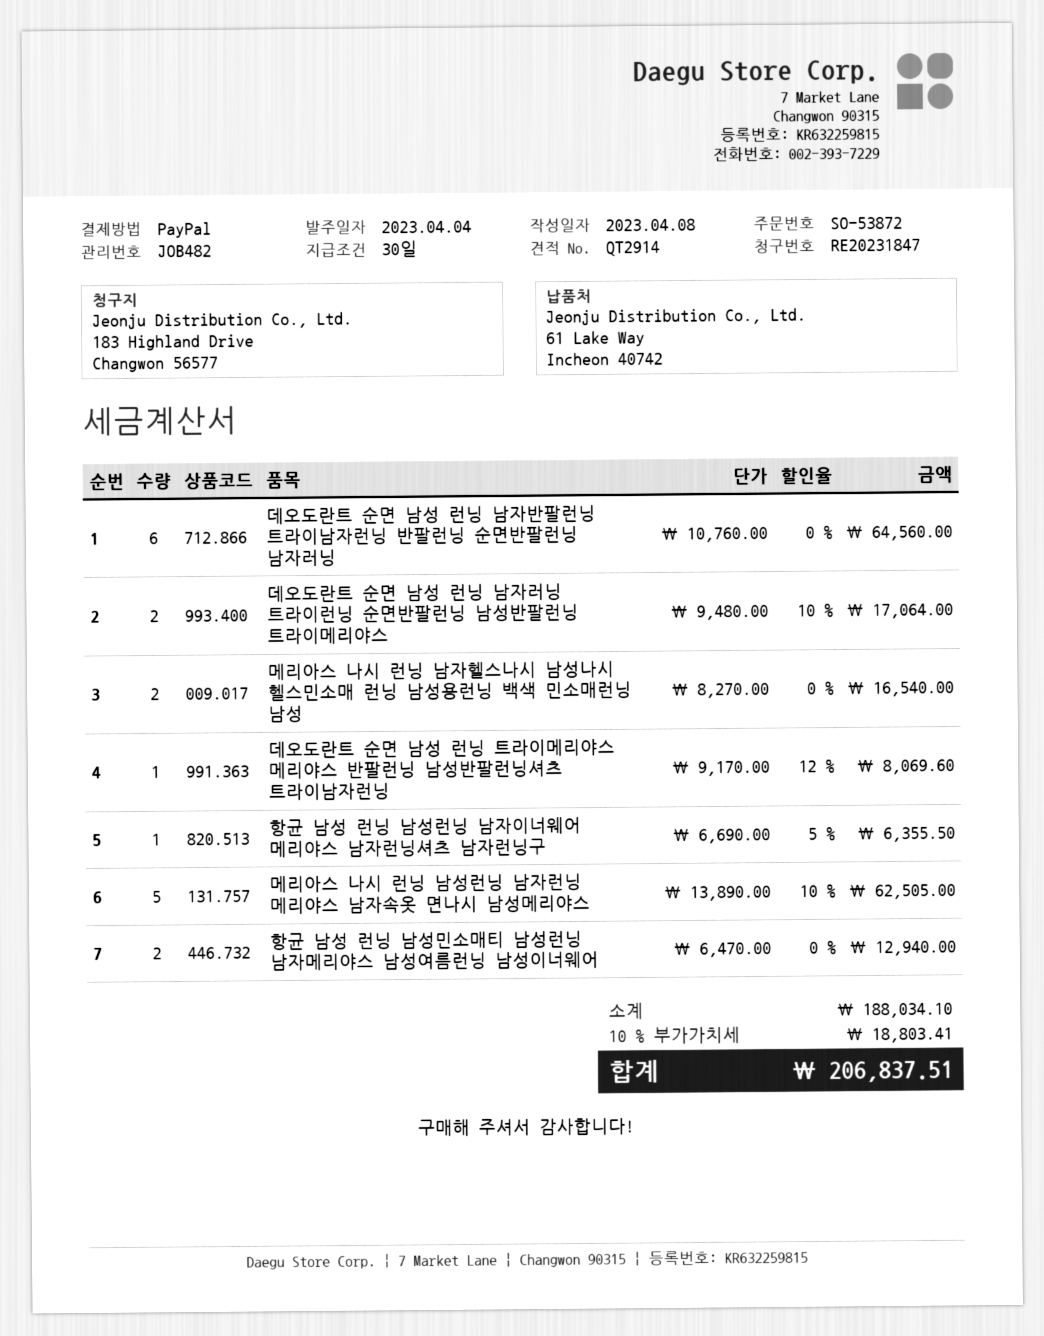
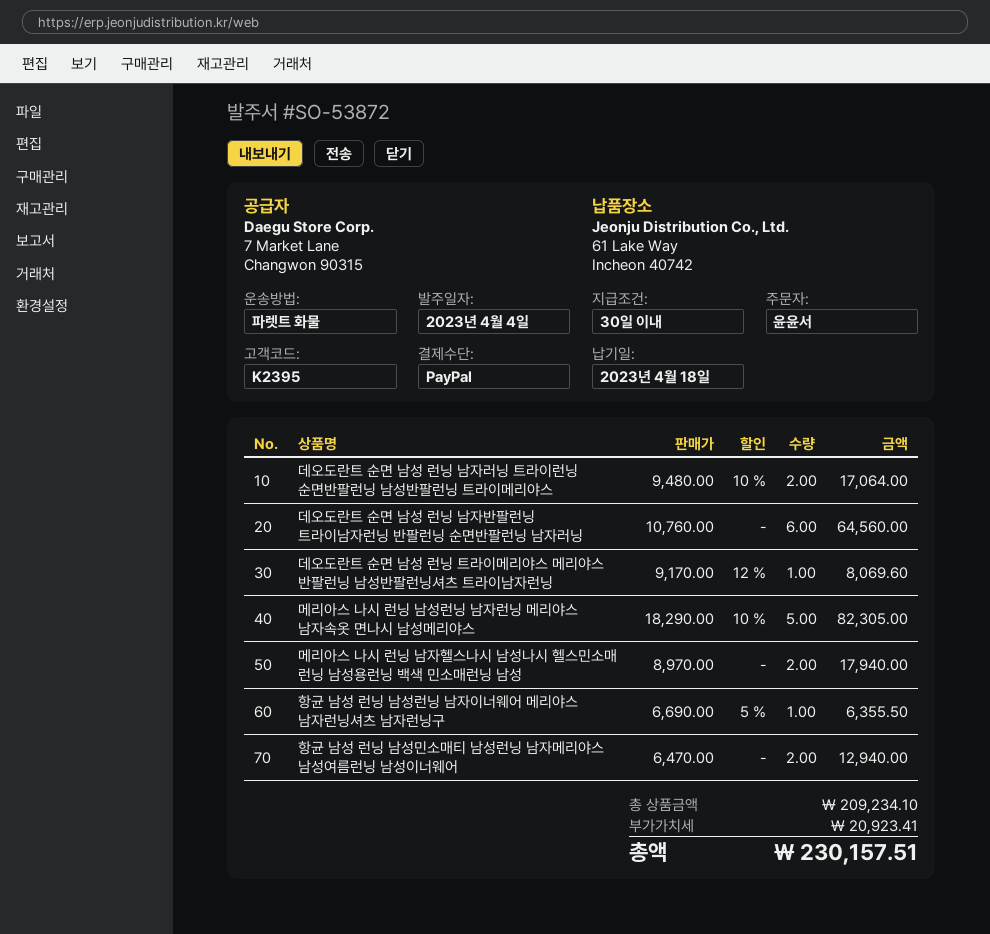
메리아스 나시 런닝 남자헬스나시 남성나시 헬스민소매 런닝 남성용런닝 백색 민소매런닝 남성: 2 x 8270.00 = 16540.00 -> 2 x 8970.00 = 17940.00
메리아스 나시 런닝 남성런닝 남자런닝 메리야스 남자속옷 면나시 남성메리야스: 5 x 13890.00 - 10% = 62505.00 -> 5 x 18290.00 - 10% = 82305.00
subtotal: 188034.10 -> 209234.10
tax: 18803.41 -> 20923.41
total: 206837.51 -> 230157.51

